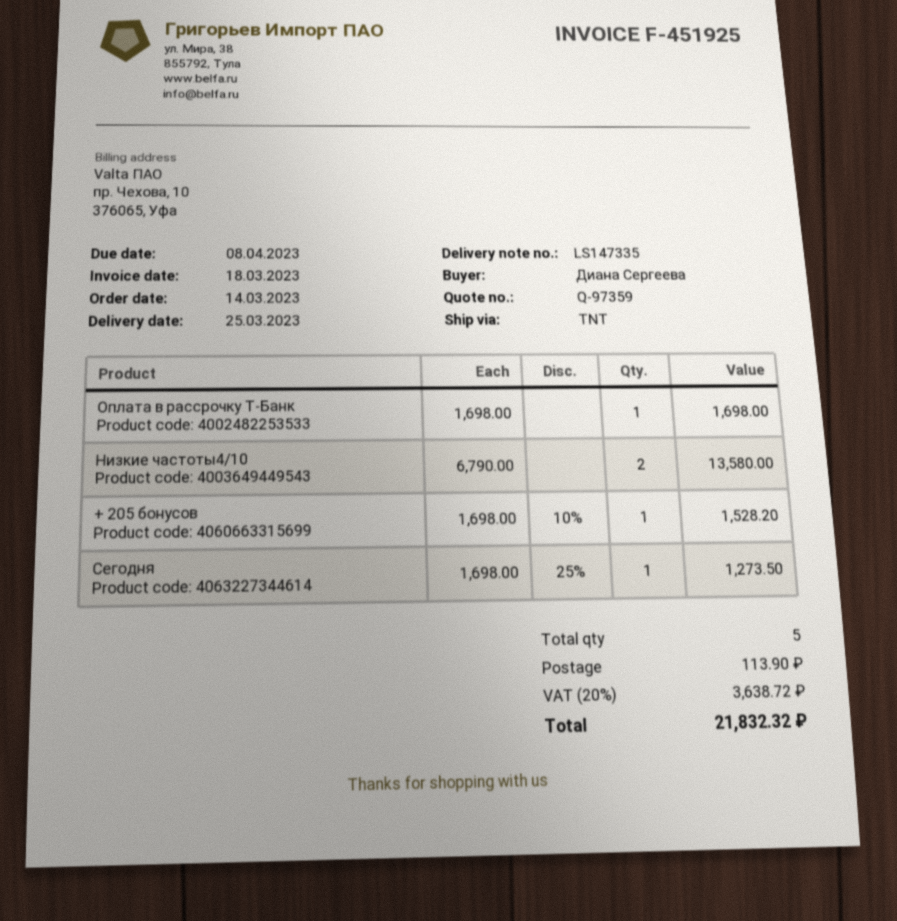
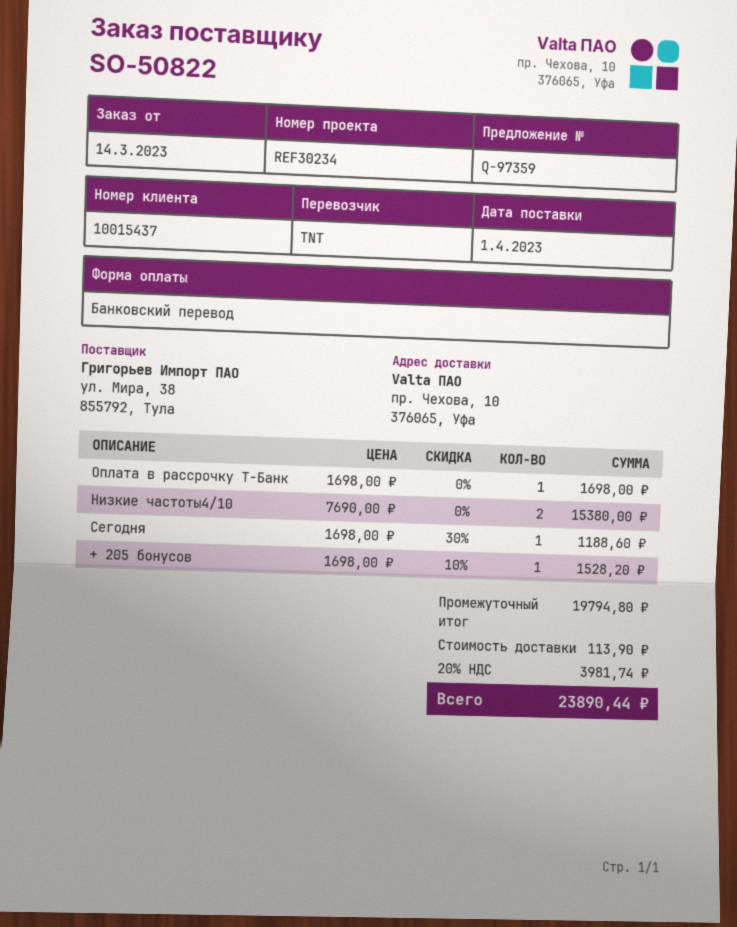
delivery date: 2023-03-25 -> 2023-04-01
Низкие частоты4/10: 2 x 6790.00 = 13580.00 -> 2 x 7690.00 = 15380.00
Сегодня: 1 x 1698.00 - 25% = 1273.50 -> 1 x 1698.00 - 30% = 1188.60
tax: 20% = 3638.72 -> 20% = 3981.74
total: 21832.32 -> 23890.44

